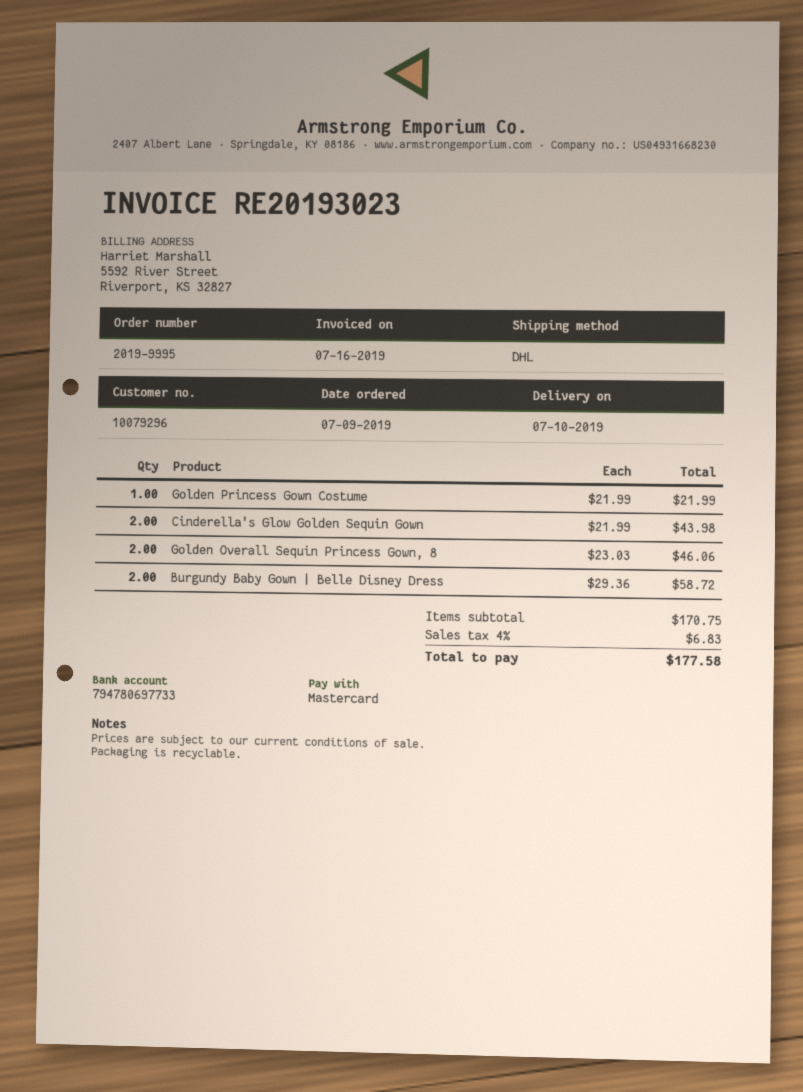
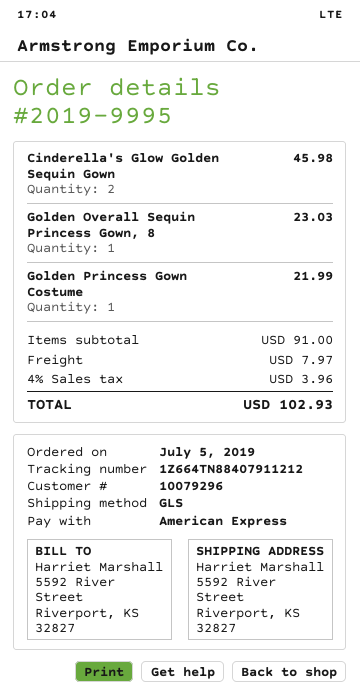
order date: 2019-07-09 -> 2019-07-05
payment method: Mastercard -> American Express
shipping method: DHL -> GLS
Cinderella's Glow Golden Sequin Gown: 2 for 43.98 -> 2 for 45.98
Golden Overall Sequin Princess Gown, 8: 2 for 46.06 -> 1 for 23.03
Burgundy Baby Gown | Belle Disney Dress: 2 for 58.72 -> none
subtotal: 170.75 -> 91.00
shipping: none -> 7.97
tax: 4% = 6.83 -> 4% = 3.96
total: 177.58 -> 102.93

